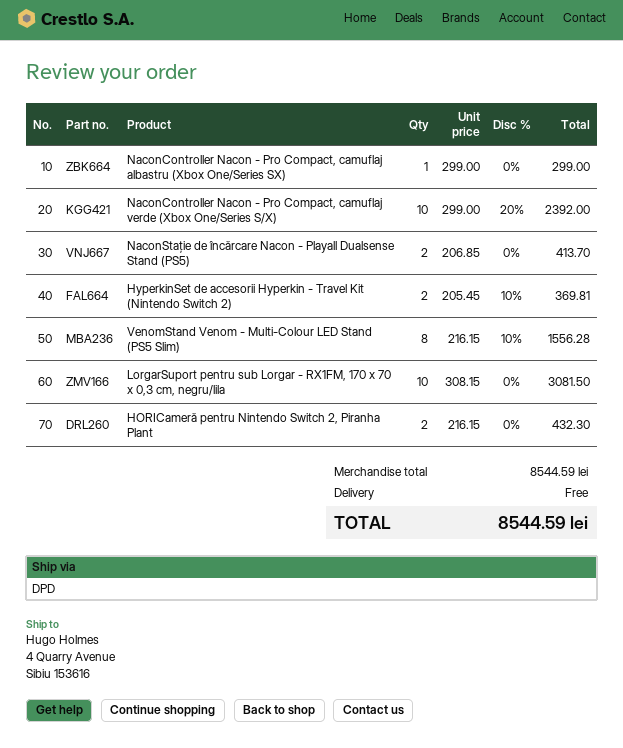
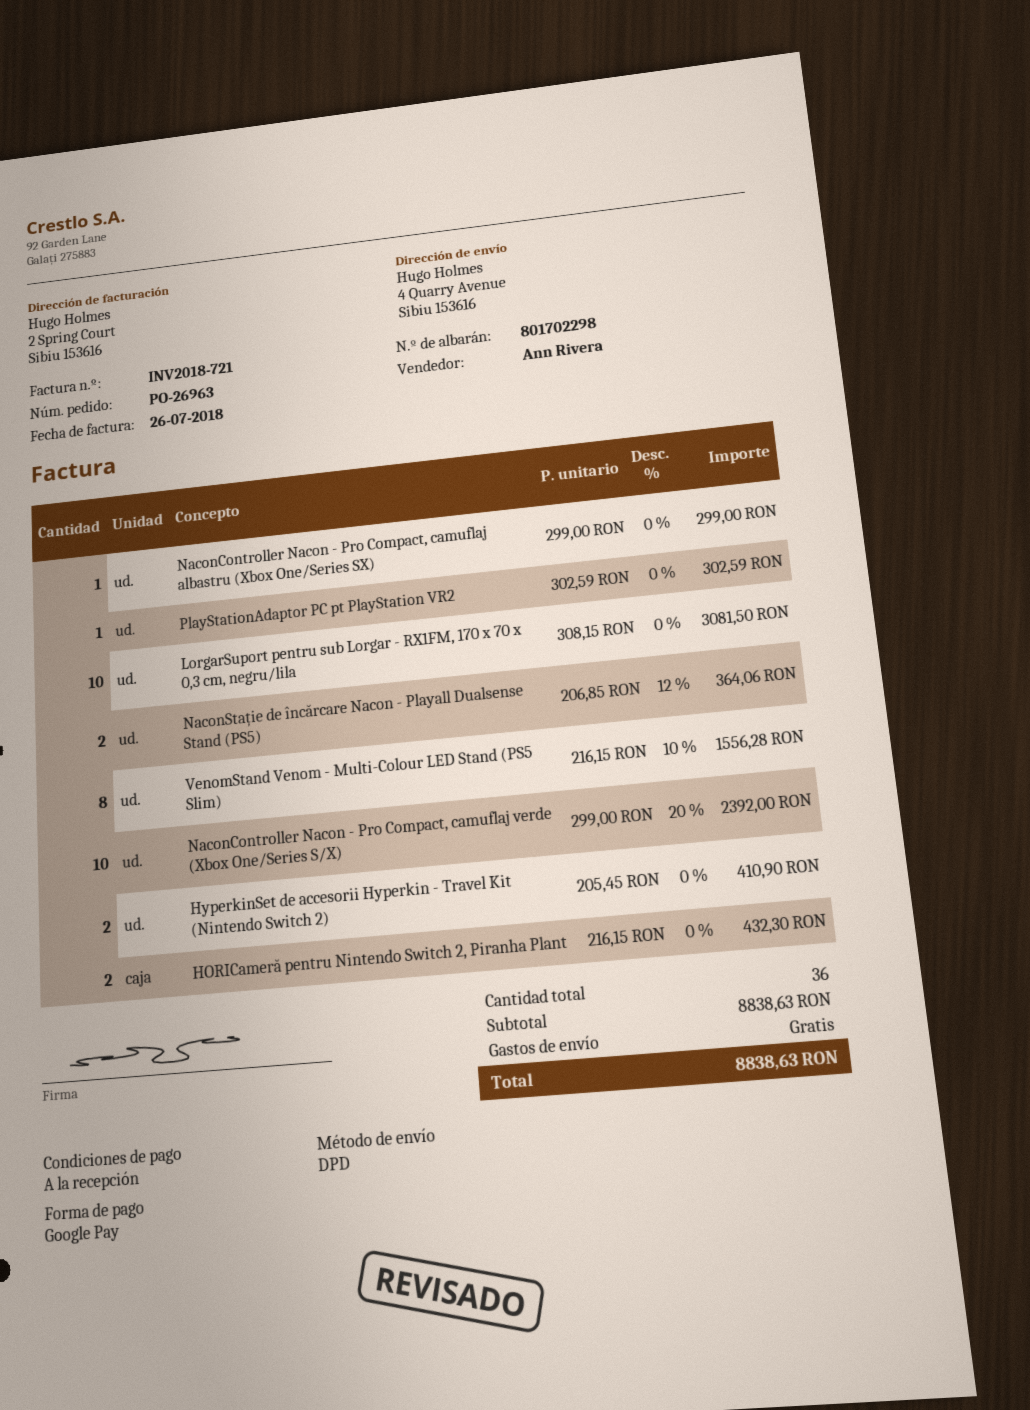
NaconStație de încărcare Nacon - Playall Dualsense Stand (PS5): 2 x 206.85 = 413.70 -> 2 x 206.85 - 12% = 364.06
HyperkinSet de accesorii Hyperkin - Travel Kit (Nintendo Switch 2): 2 x 205.45 - 10% = 369.81 -> 2 x 205.45 = 410.90
PlayStationAdaptor PC pt PlayStation VR2: none -> 1 x 302.59 = 302.59
subtotal: 8544.59 -> 8838.63
total: 8544.59 -> 8838.63

